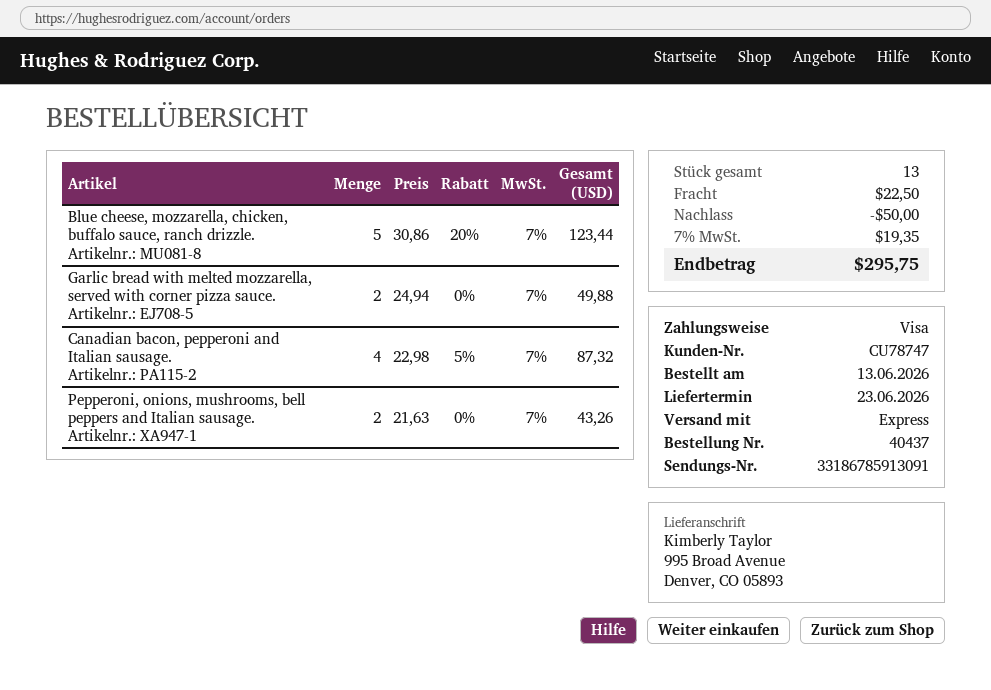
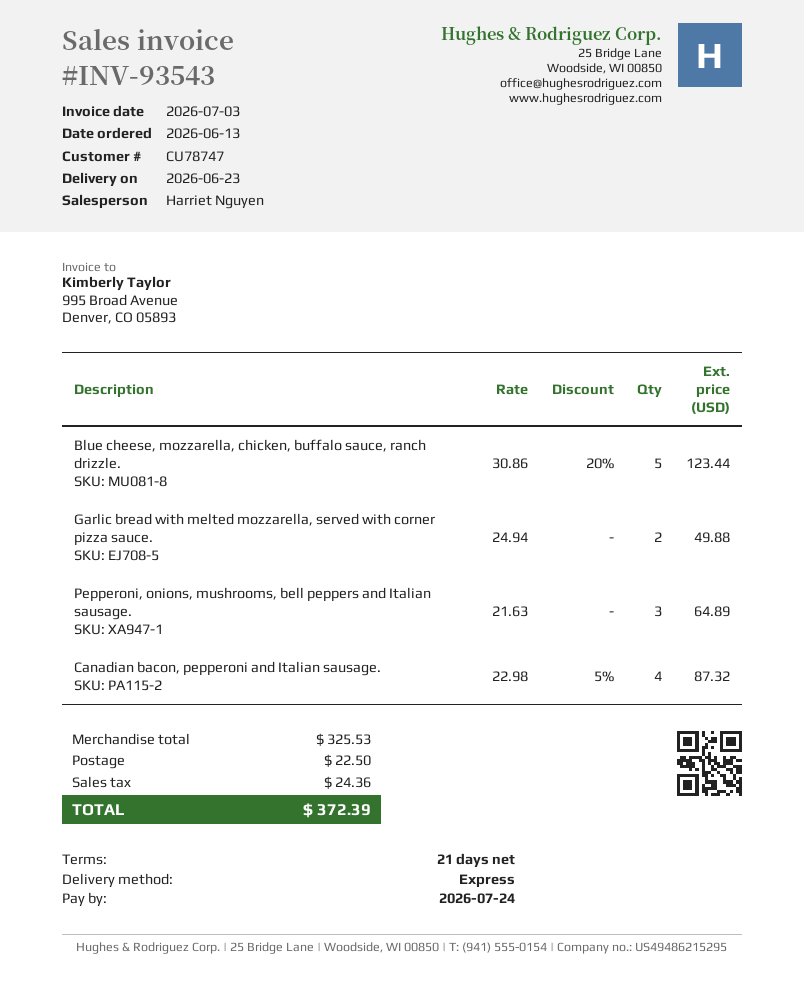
Pepperoni, onions, mushrooms, bell peppers and Italian sausage.: 2 x 21.63 = 43.26 -> 3 x 21.63 = 64.89
discount: 50.00 -> none
tax: 19.35 -> 24.36
total: 295.75 -> 372.39

